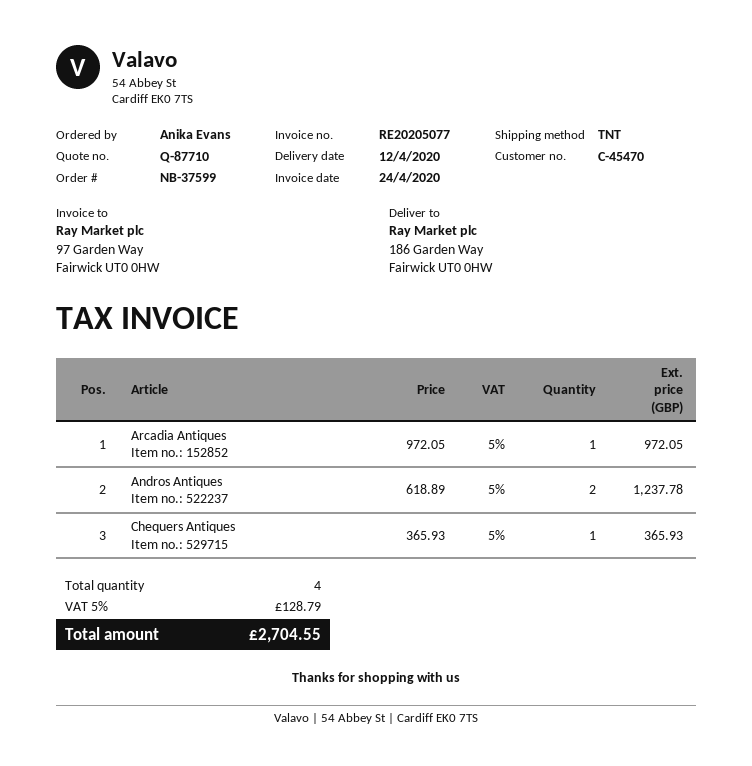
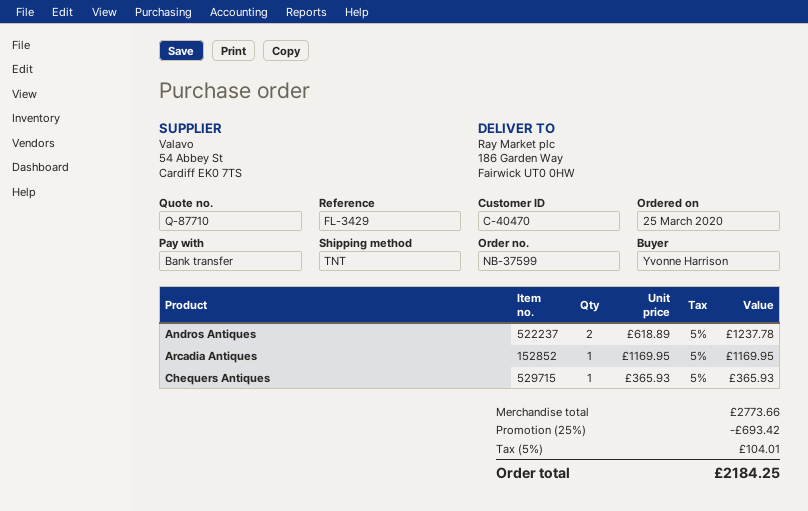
customer number: C-45470 -> C-40470
ordered by: Anika Evans -> Yvonne Harrison
Arcadia Antiques: 1 x 972.05 = 972.05 -> 1 x 1169.95 = 1169.95
discount: none -> 25% = 693.42
tax: 5% = 128.79 -> 5% = 104.01
total: 2704.55 -> 2184.25

